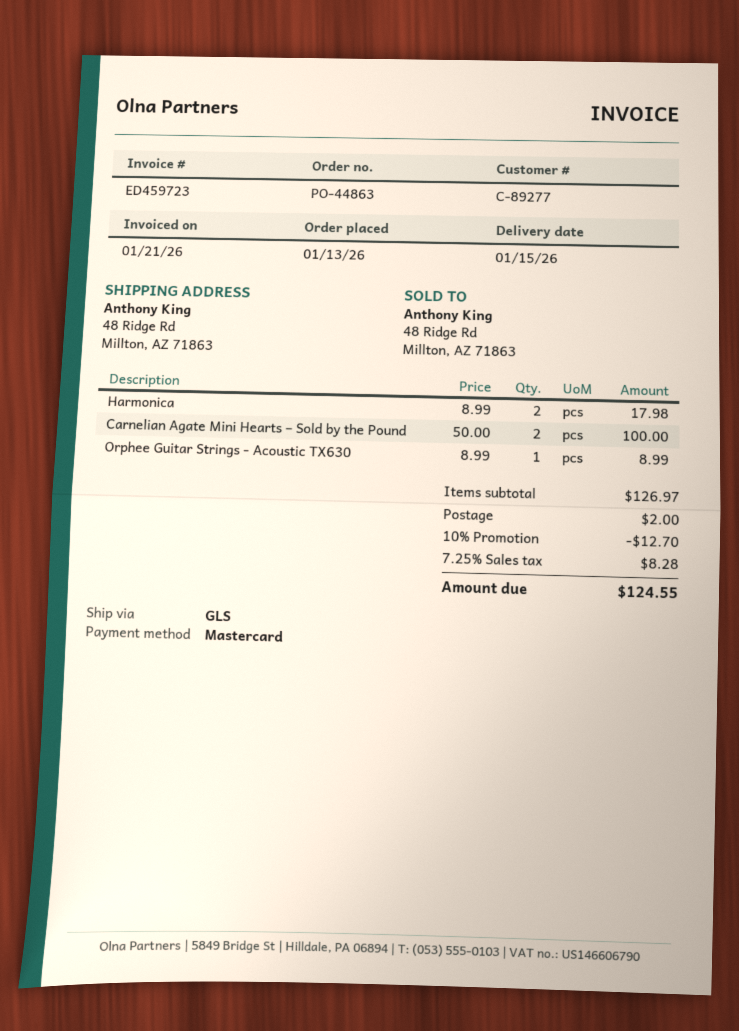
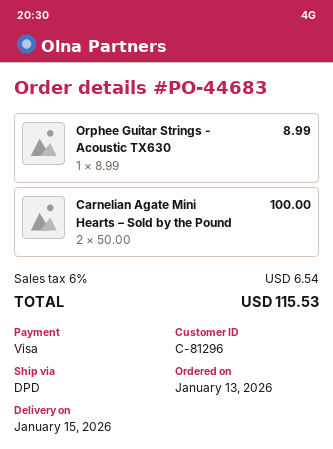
order number: PO-44863 -> PO-44683
customer number: C-89277 -> C-81296
payment method: Mastercard -> Visa
shipping method: GLS -> DPD
Harmonica: 2 x 8.99 = 17.98 -> none
discount: 10% = 12.70 -> none
shipping: 2.00 -> none
tax: 7.25% = 8.28 -> 6% = 6.54
total: 124.55 -> 115.53

